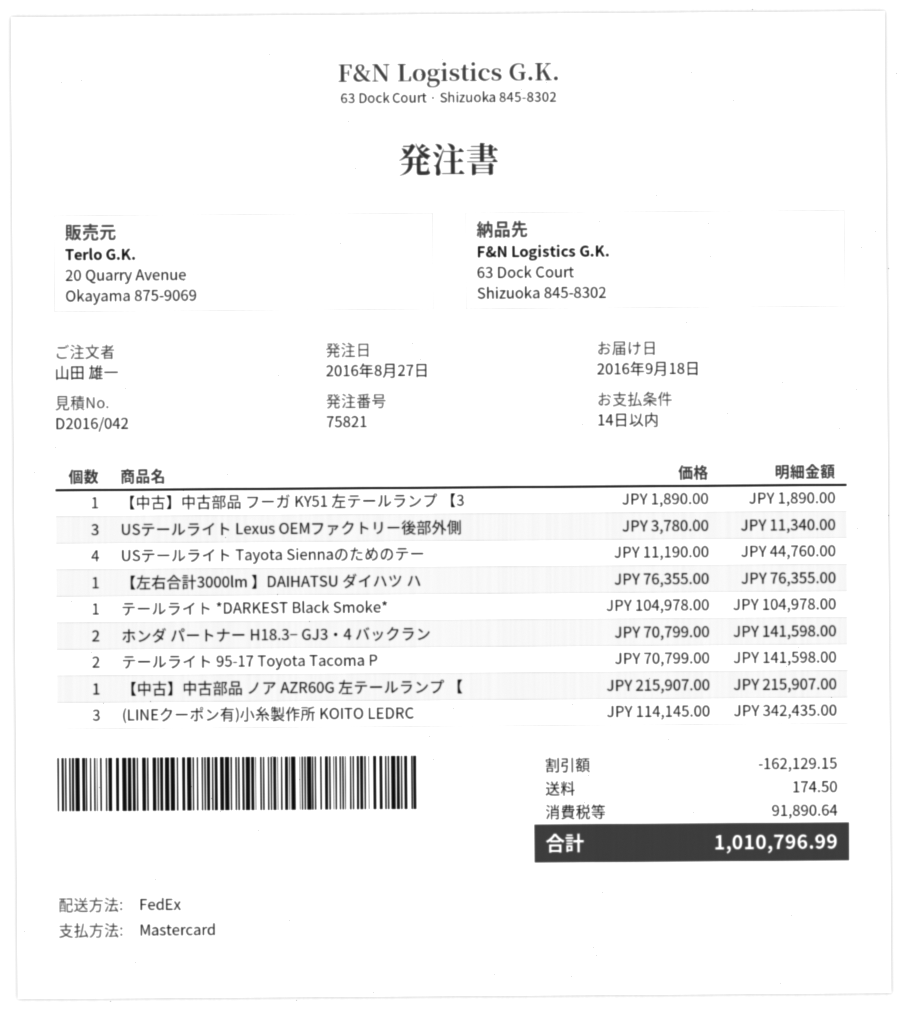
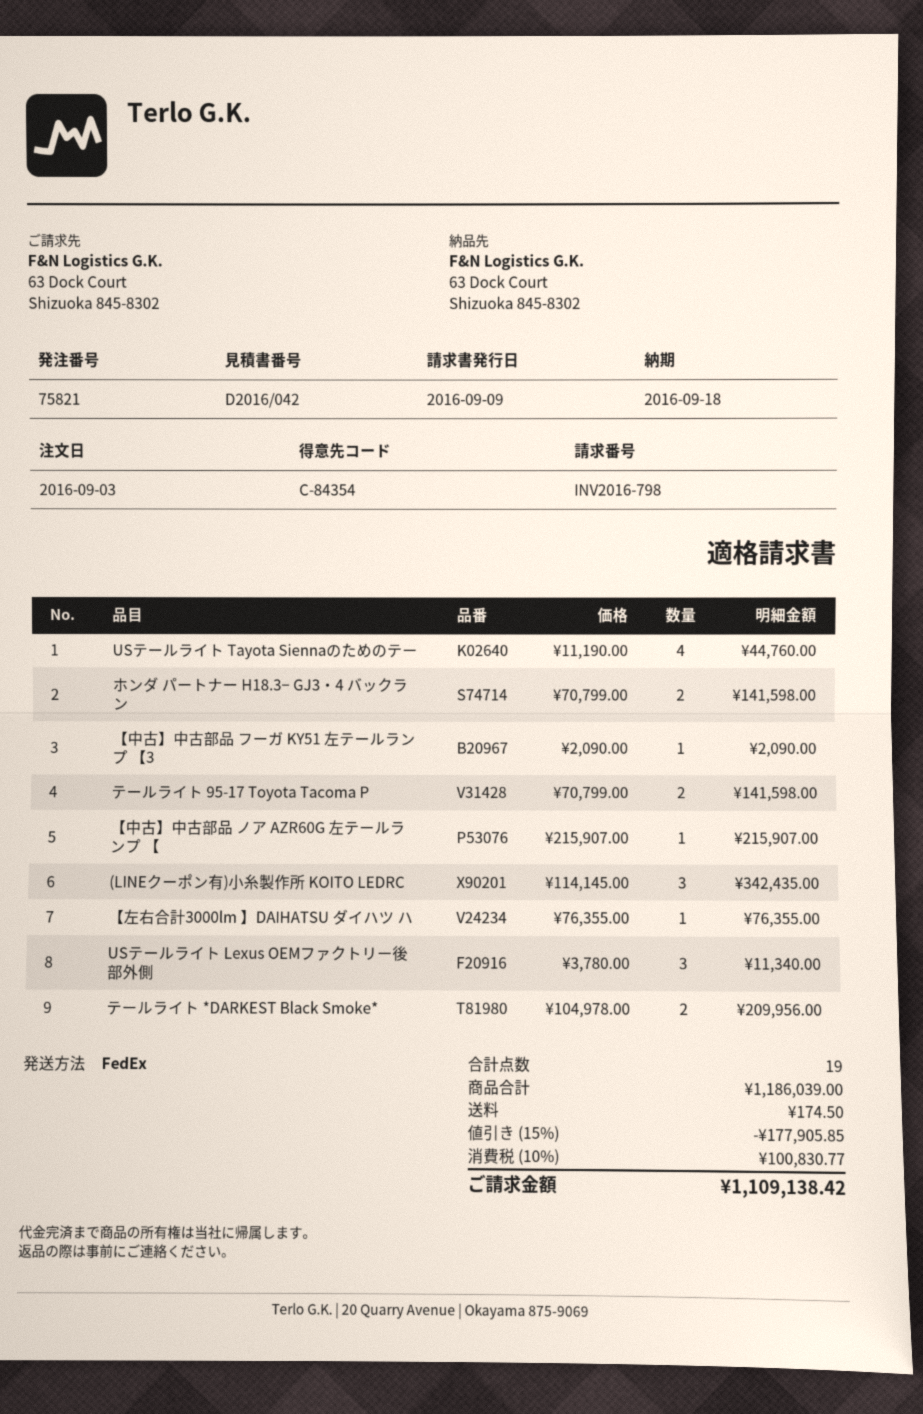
order date: 2016-08-27 -> 2016-09-03
【中古】中古部品 フーガ KY51 左テールランプ 【3: 1 x 1890.00 = 1890.00 -> 1 x 2090.00 = 2090.00
テールライト *DARKEST Black Smoke*: 1 x 104978.00 = 104978.00 -> 2 x 104978.00 = 209956.00
discount: 162129.15 -> 177905.85
tax: 91890.64 -> 100830.77
total: 1010796.99 -> 1109138.42

